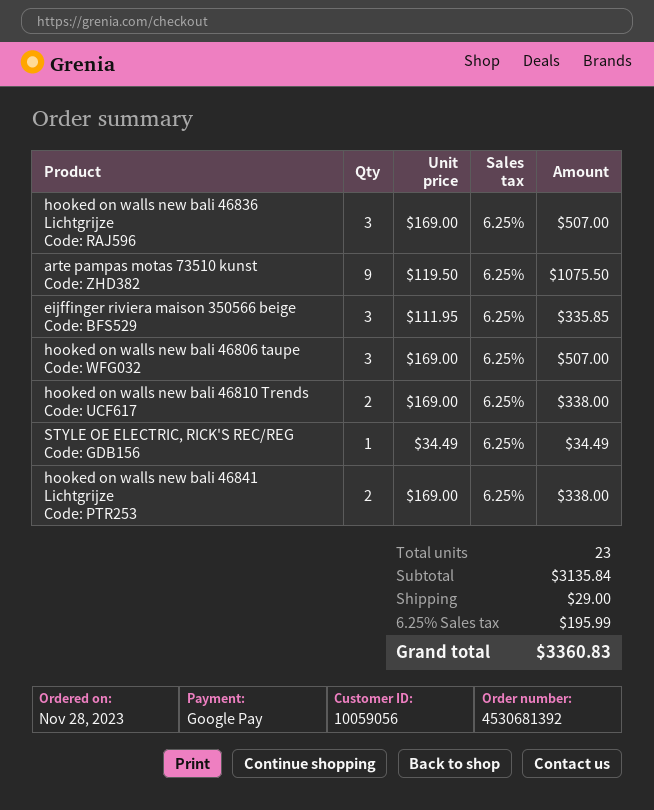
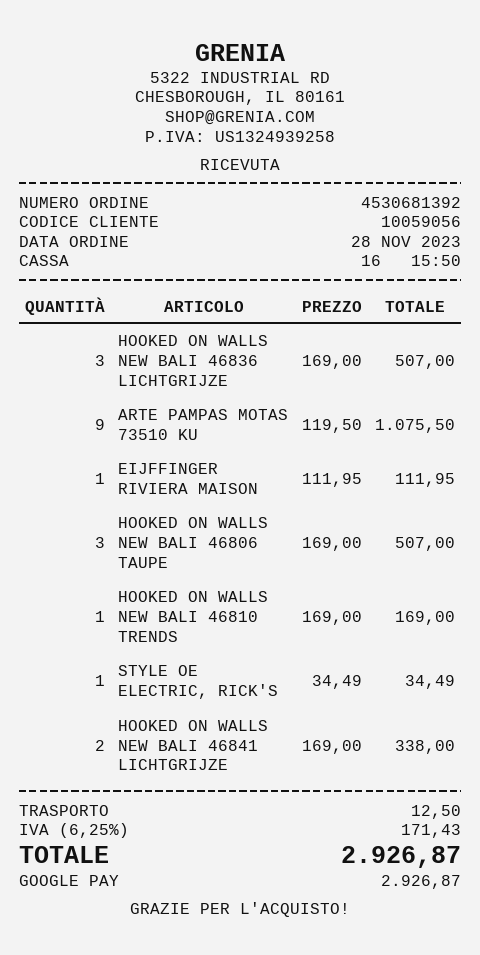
eijffinger riviera maison 350566 beige: 3 x 111.95 = 335.85 -> 1 x 111.95 = 111.95
hooked on walls new bali 46810 Trends: 2 x 169.00 = 338.00 -> 1 x 169.00 = 169.00
shipping: 29.00 -> 12.50
tax: 6.25% = 195.99 -> 6.25% = 171.43
total: 3360.83 -> 2926.87

